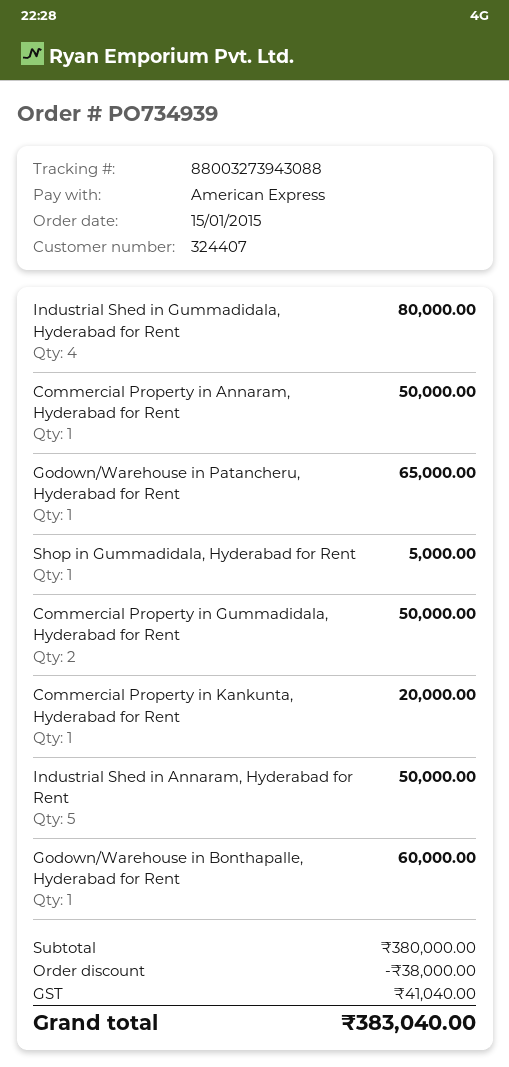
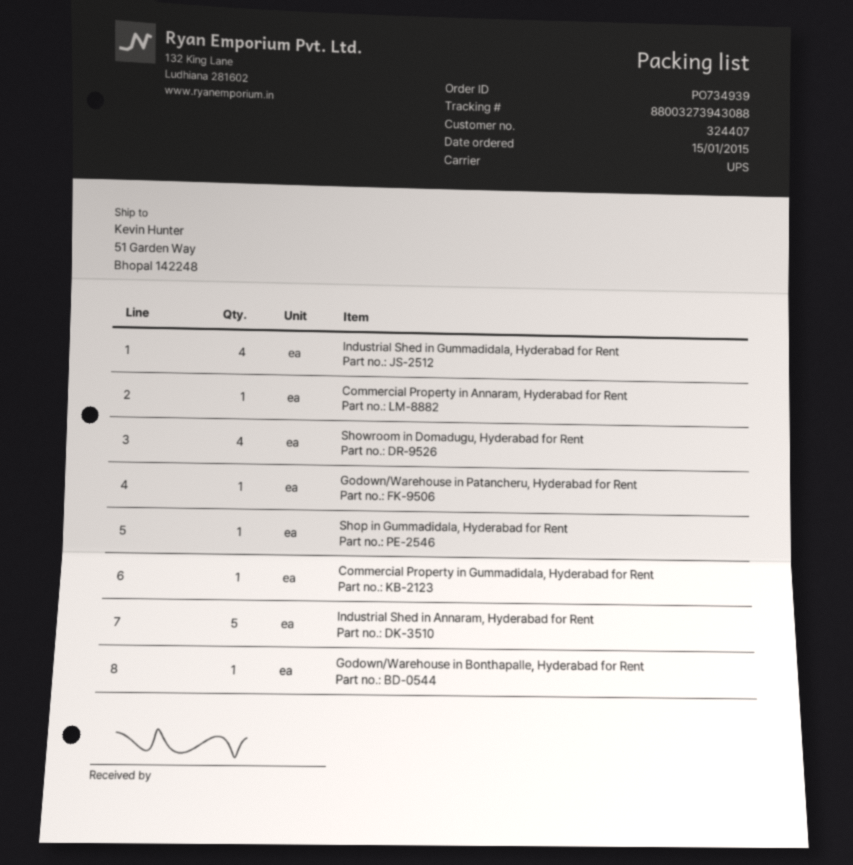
Commercial Property in Gummadidala, Hyderabad for Rent: 2 -> 1
Commercial Property in Kankunta, Hyderabad for Rent: 1 -> none
Showroom in Domadugu, Hyderabad for Rent: none -> 4

